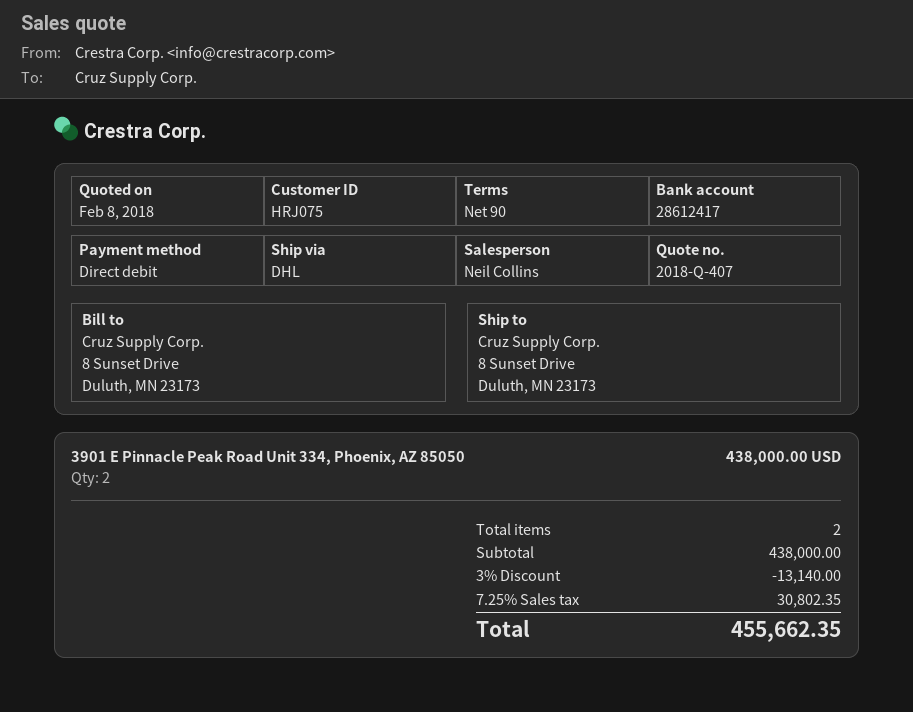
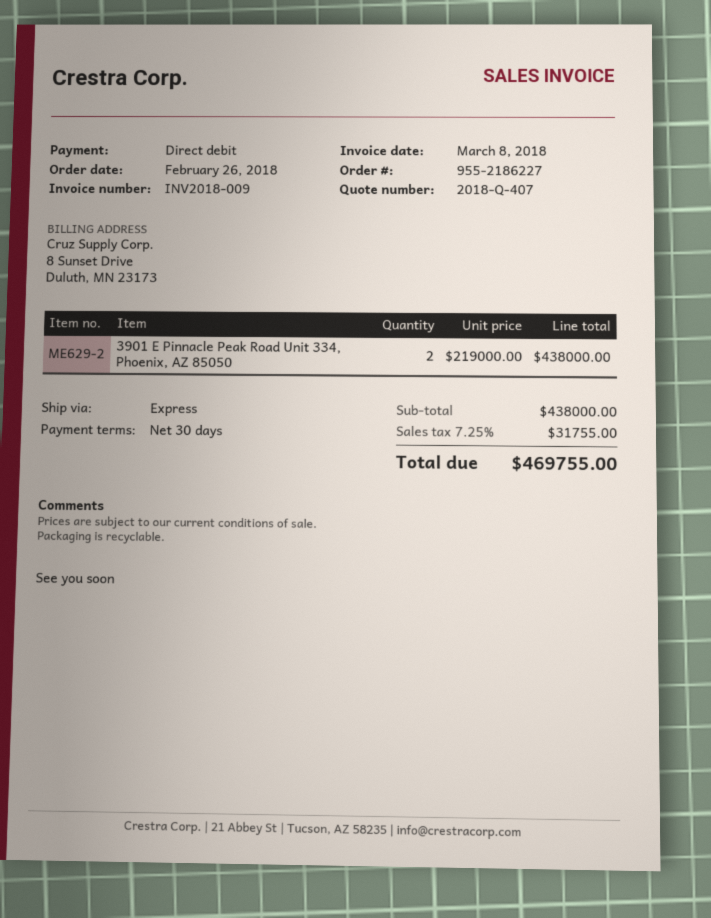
payment terms: 90 days -> 30 days
shipping method: DHL -> express
discount: 3% = 13140.00 -> none
tax: 7.25% = 30802.35 -> 7.25% = 31755.00
total: 455662.35 -> 469755.00

